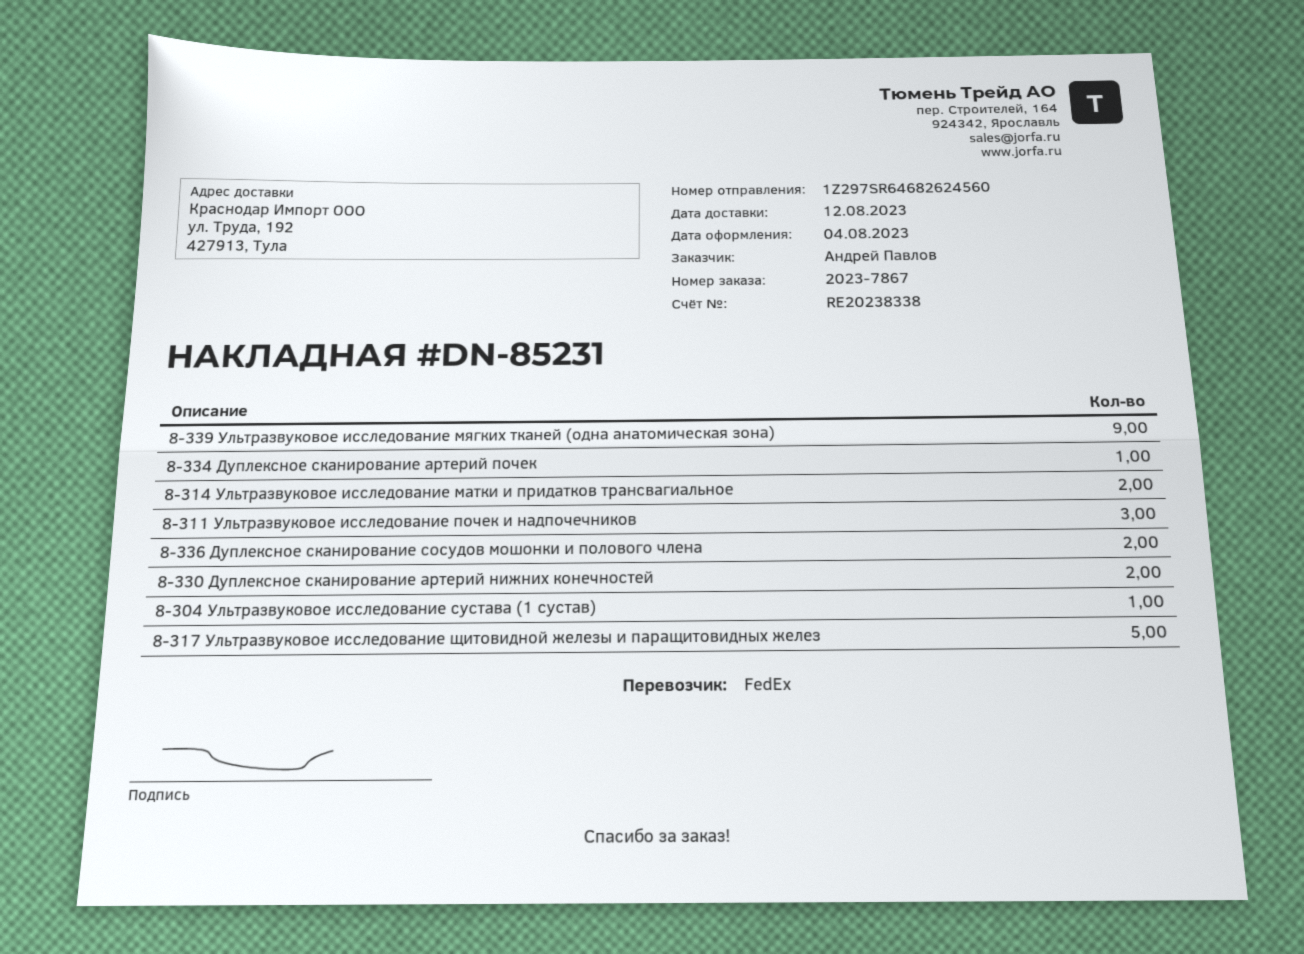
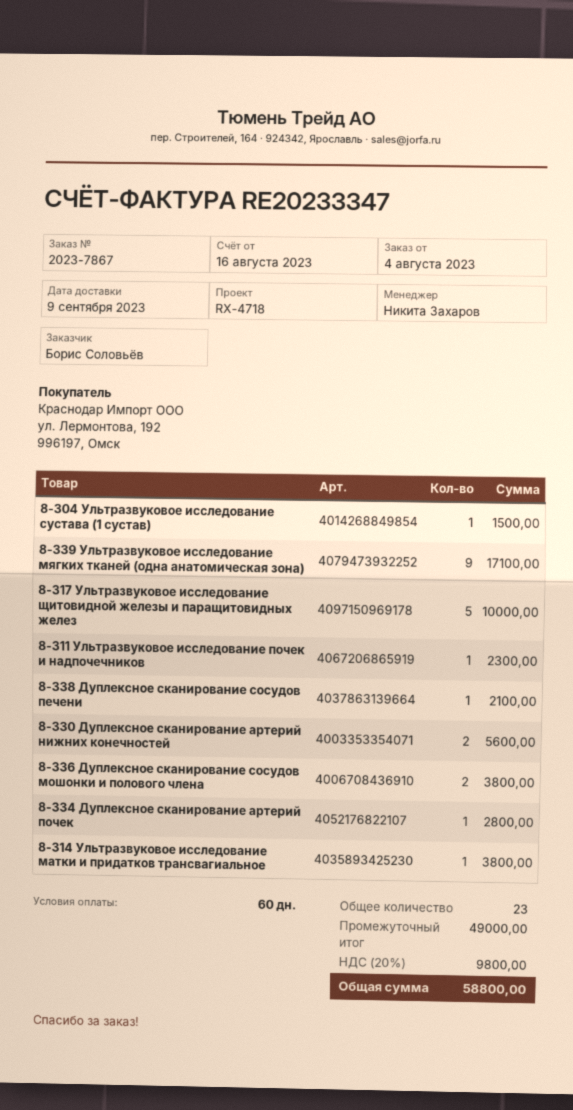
delivery date: 2023-08-12 -> 2023-09-09
invoice number: RE20238338 -> RE20233347
ordered by: Андрей Павлов -> Борис Соловьёв
8-314 Ультразвуковое исследование матки и придатков трансвагиальное: 2 -> 1
8-311 Ультразвуковое исследование почек и надпочечников: 3 -> 1
8-338 Дуплексное сканирование сосудов печени: none -> 1

